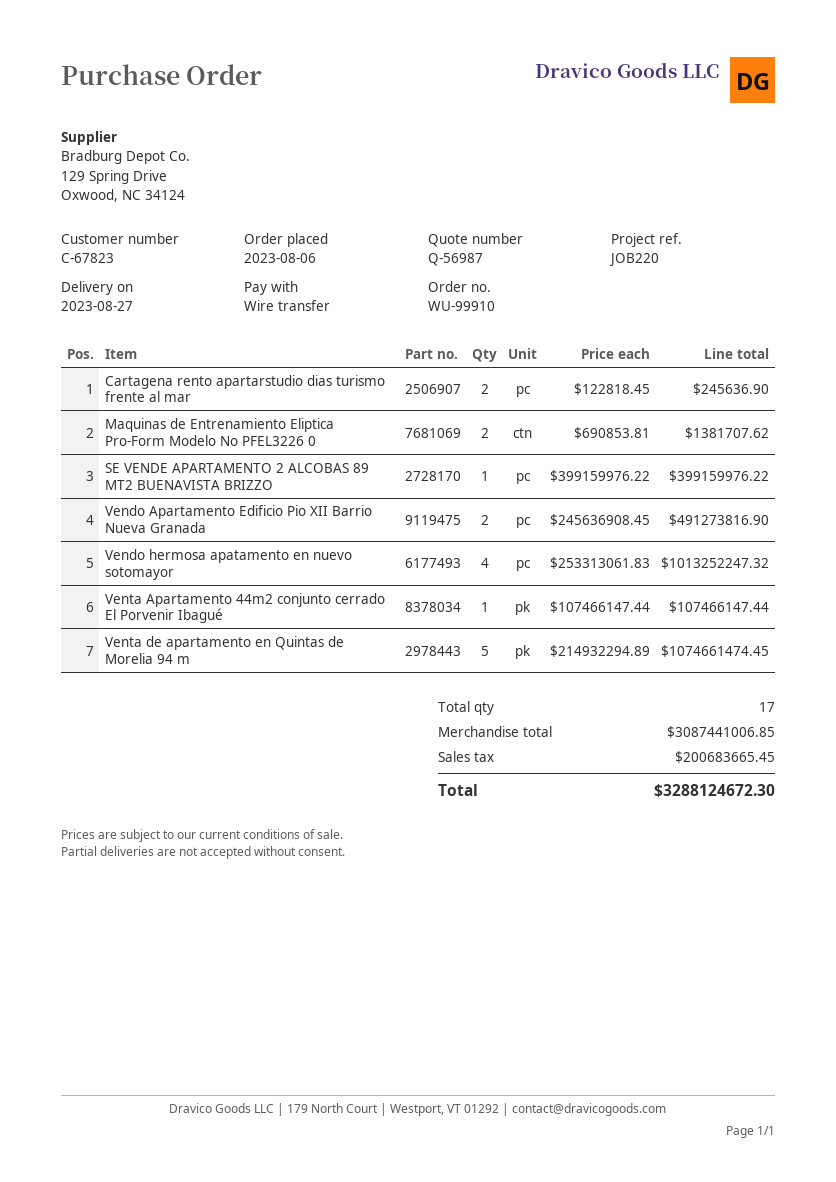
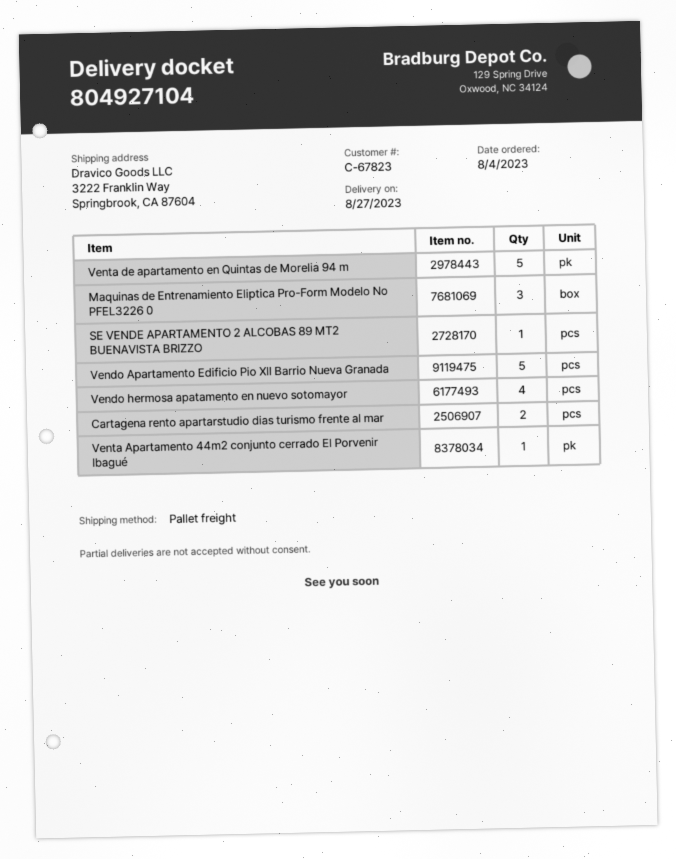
order date: 2023-08-06 -> 2023-08-04
Maquinas de Entrenamiento Eliptica Pro-Form Modelo No PFEL3226 0: 2 -> 3
Vendo Apartamento Edificio Pio XII Barrio Nueva Granada: 2 -> 5

